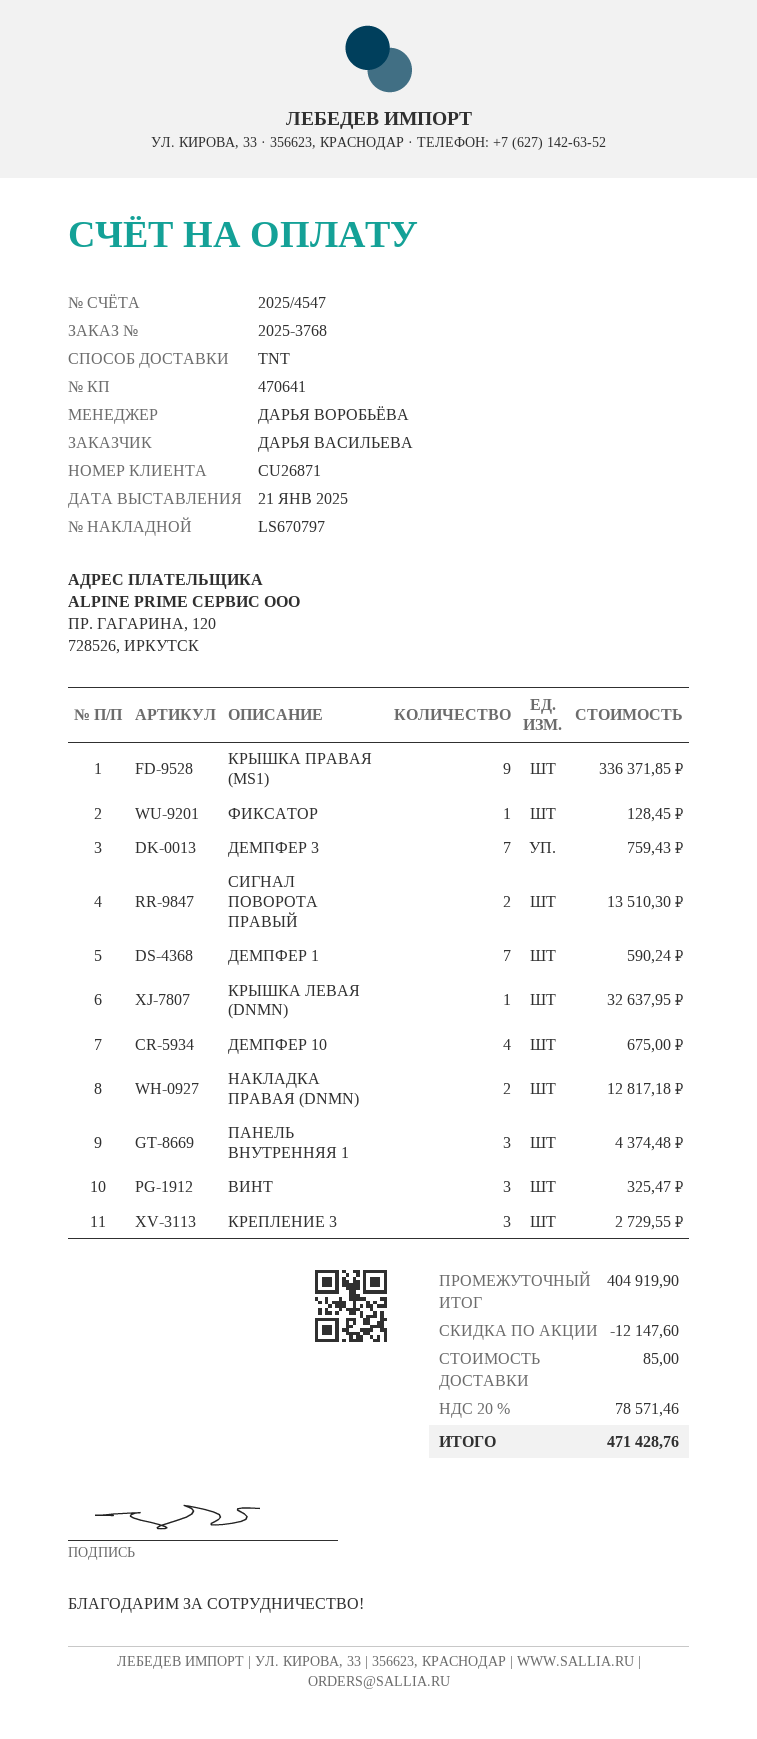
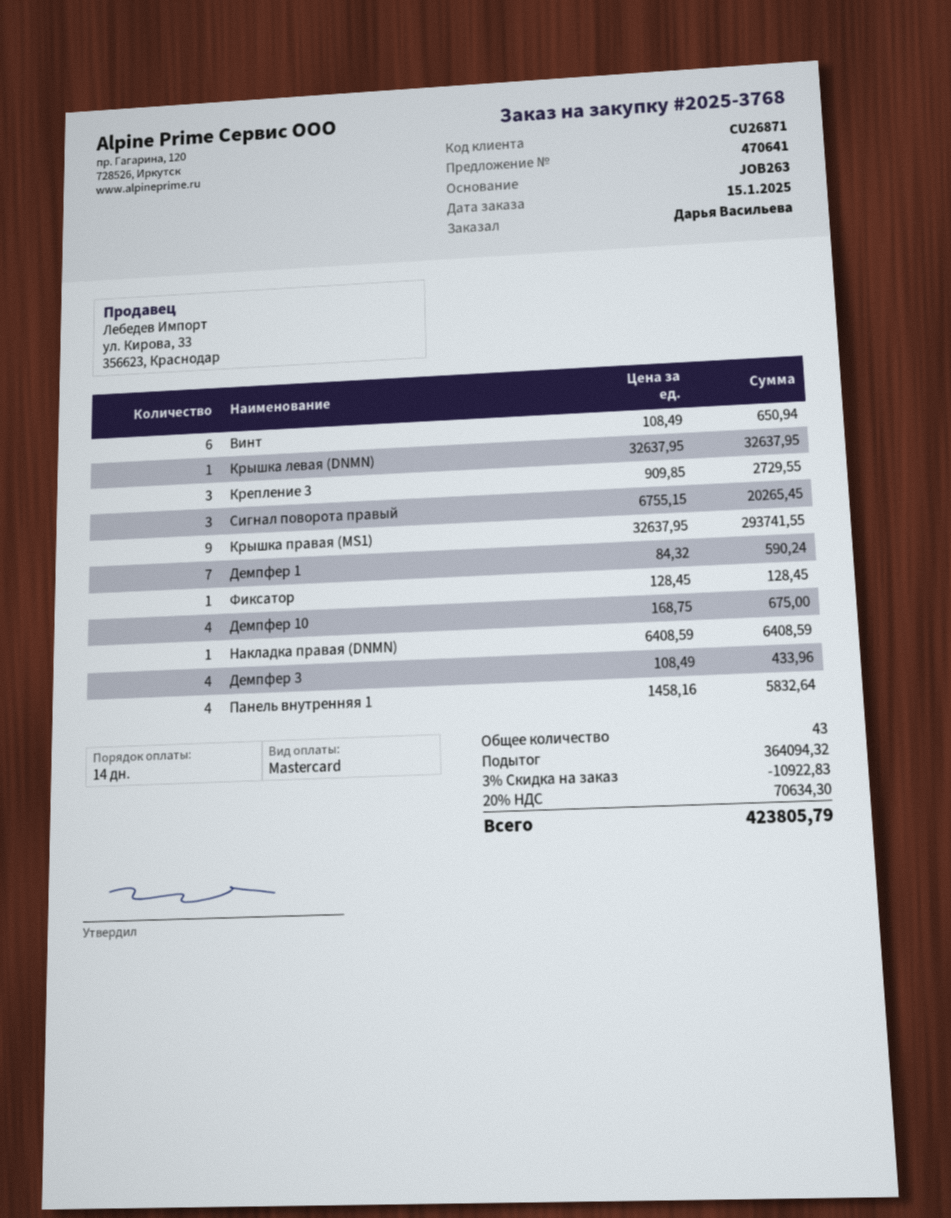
КРЫШКА ПРАВАЯ (MS1): 9 for 336371.85 -> 9 for 293741.55
ДЕМПФЕР 3: 7 for 759.43 -> 4 for 433.96
СИГНАЛ ПОВОРОТА ПРАВЫЙ: 2 for 13510.30 -> 3 for 20265.45
НАКЛАДКА ПРАВАЯ (DNMN): 2 for 12817.18 -> 1 for 6408.59
ПАНЕЛЬ ВНУТРЕННЯЯ 1: 3 for 4374.48 -> 4 for 5832.64
ВИНТ: 3 for 325.47 -> 6 for 650.94
subtotal: 404919.90 -> 364094.32
discount: 12147.60 -> 10922.83
shipping: 85.00 -> none
tax: 20% = 78571.46 -> 20% = 70634.30
total: 471428.76 -> 423805.79

